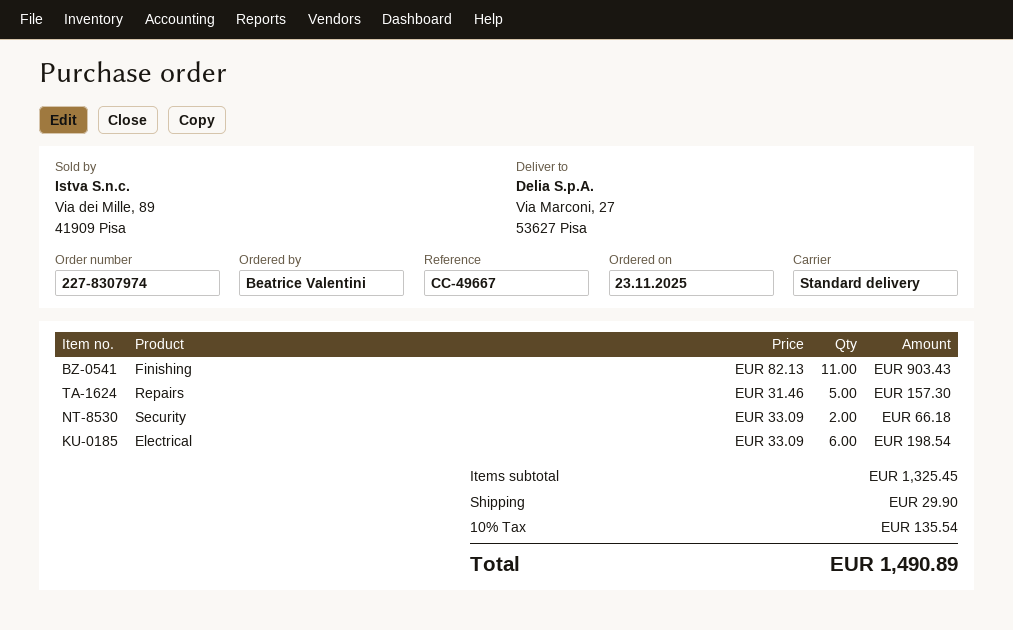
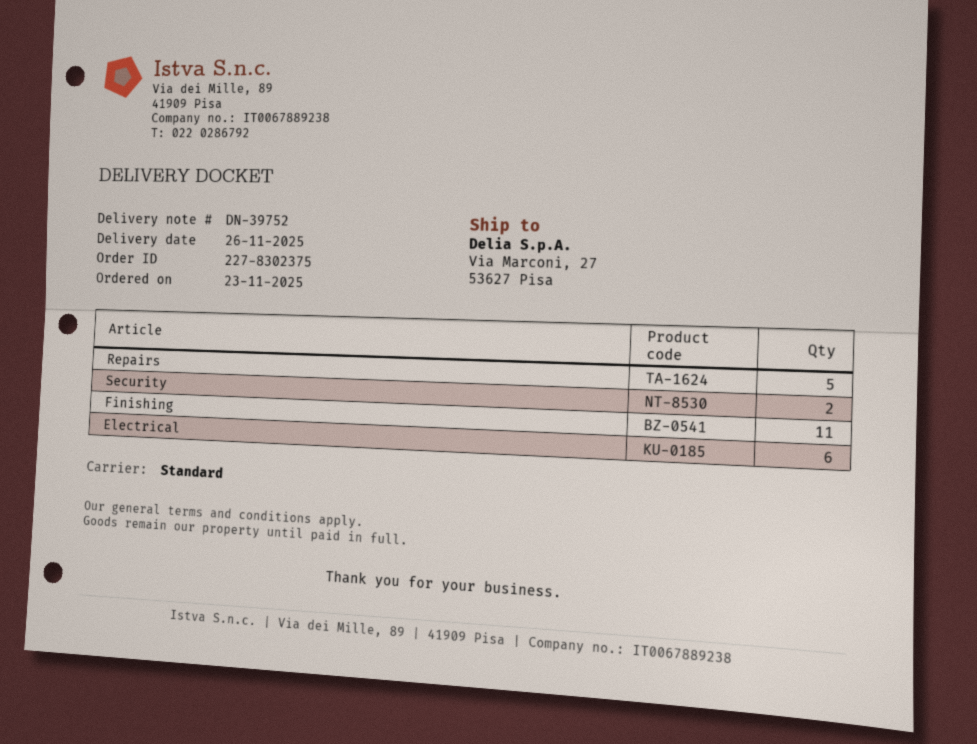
order number: 227-8307974 -> 227-8302375

